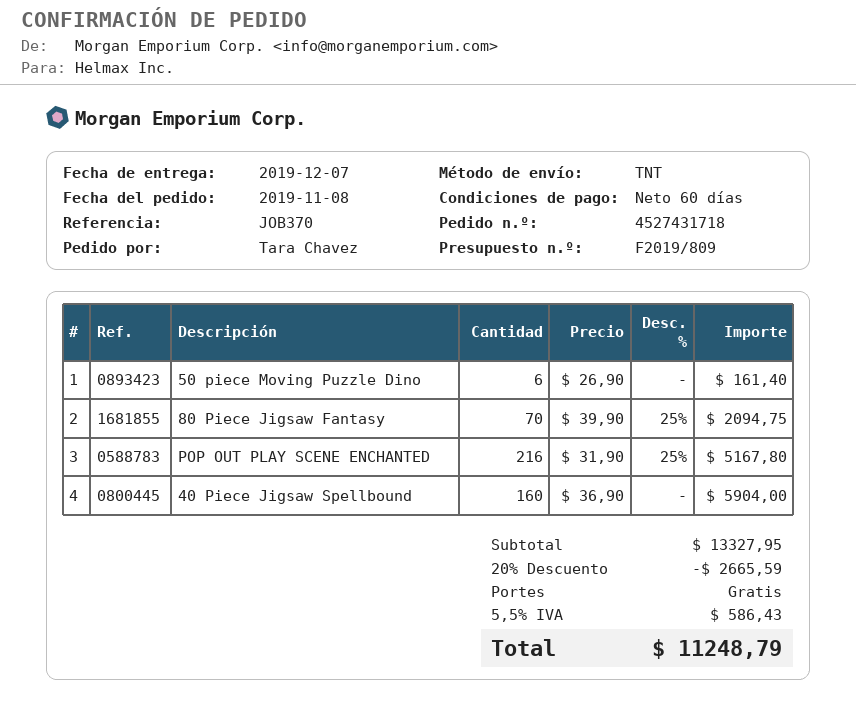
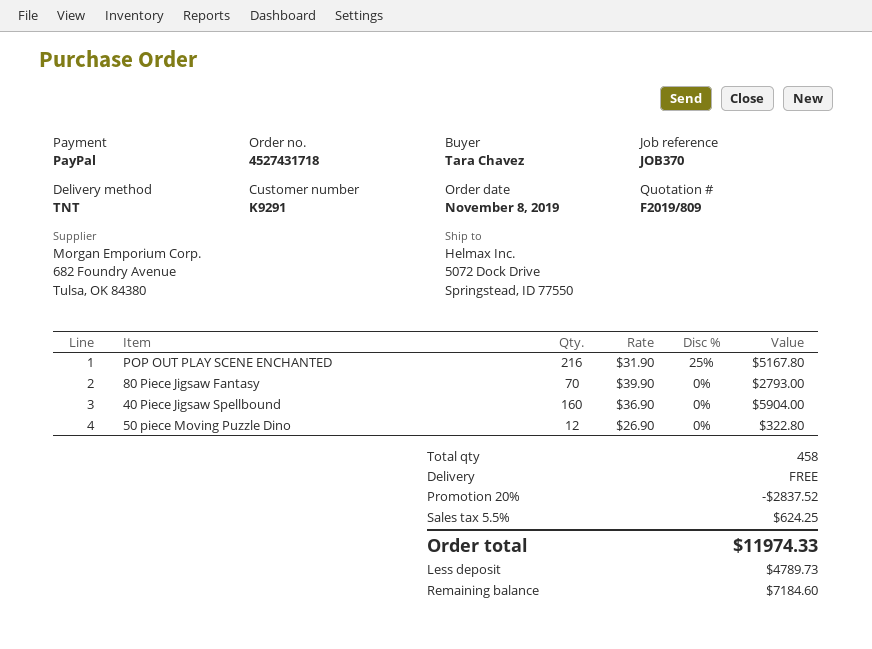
50 piece Moving Puzzle Dino: 6 x 26.90 = 161.40 -> 12 x 26.90 = 322.80
80 Piece Jigsaw Fantasy: 70 x 39.90 - 25% = 2094.75 -> 70 x 39.90 = 2793.00
discount: 20% = 2665.59 -> 20% = 2837.52
tax: 5.5% = 586.43 -> 5.5% = 624.25
total: 11248.79 -> 11974.33

